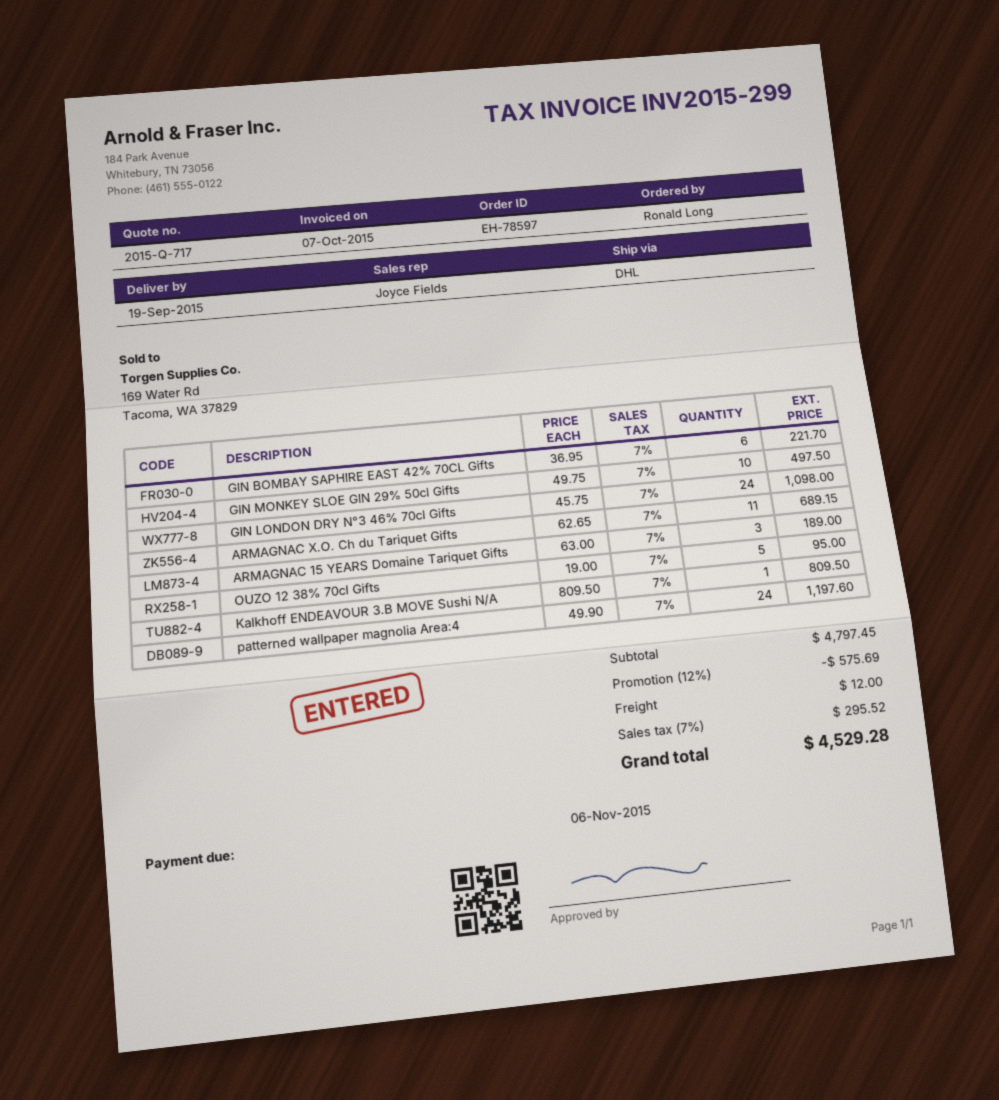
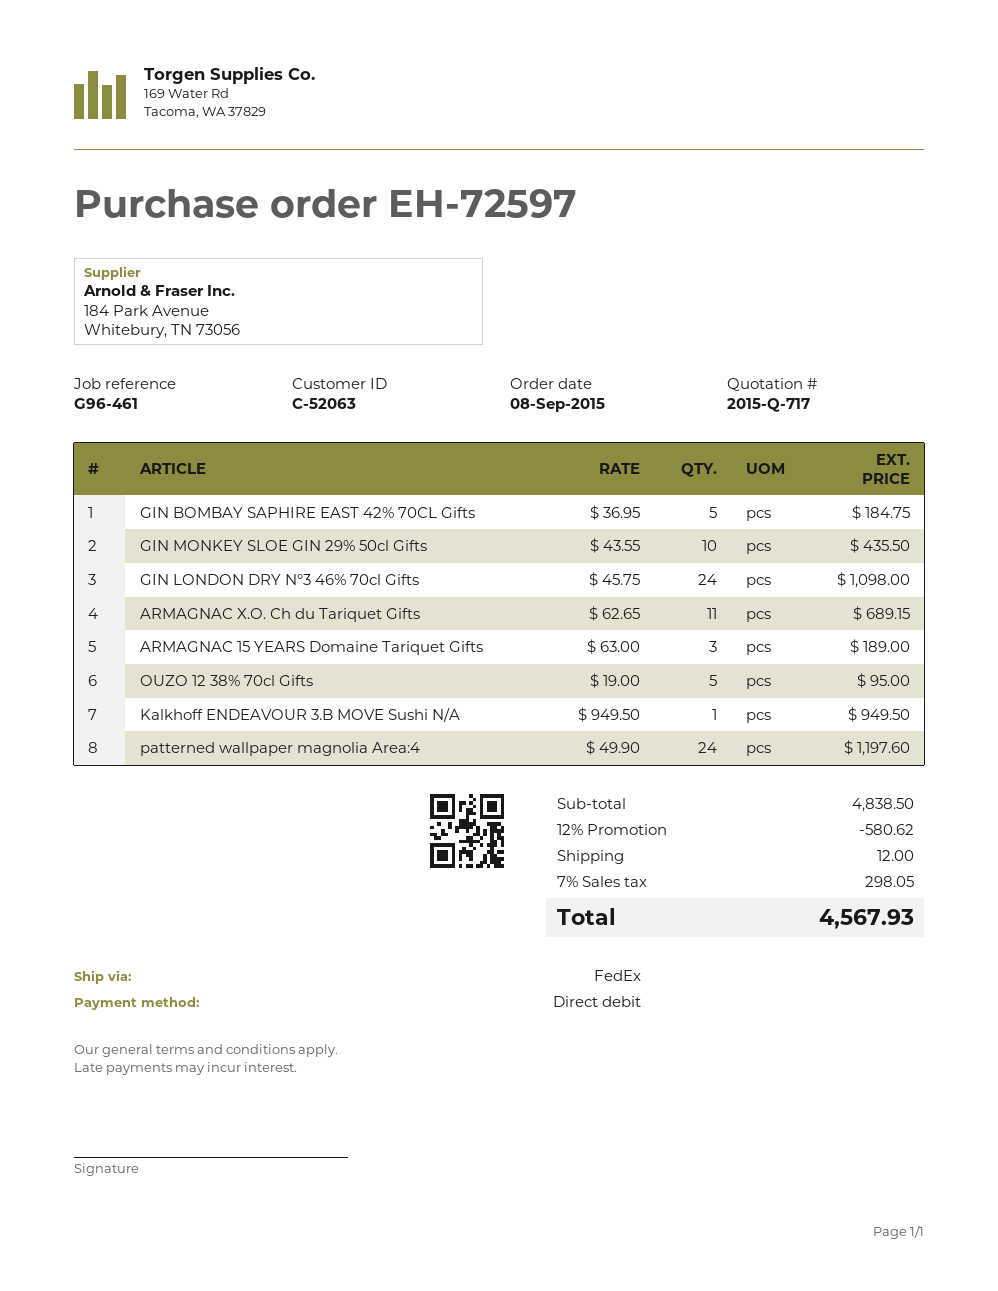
order number: EH-78597 -> EH-72597
shipping method: DHL -> FedEx
GIN BOMBAY SAPHIRE EAST 42% 70CL Gifts: 6 x 36.95 = 221.70 -> 5 x 36.95 = 184.75
GIN MONKEY SLOE GIN 29% 50cl Gifts: 10 x 49.75 = 497.50 -> 10 x 43.55 = 435.50
Kalkhoff ENDEAVOUR 3.B MOVE Sushi N/A: 1 x 809.50 = 809.50 -> 1 x 949.50 = 949.50
subtotal: 4797.45 -> 4838.50
discount: 12% = 575.69 -> 12% = 580.62
tax: 7% = 295.52 -> 7% = 298.05
total: 4529.28 -> 4567.93

